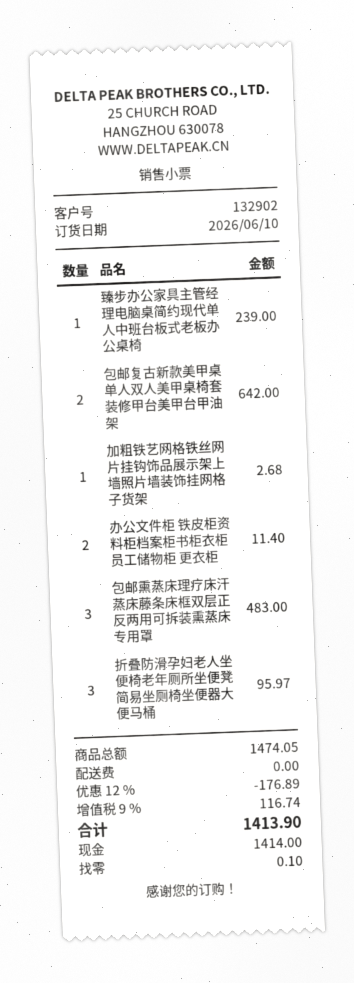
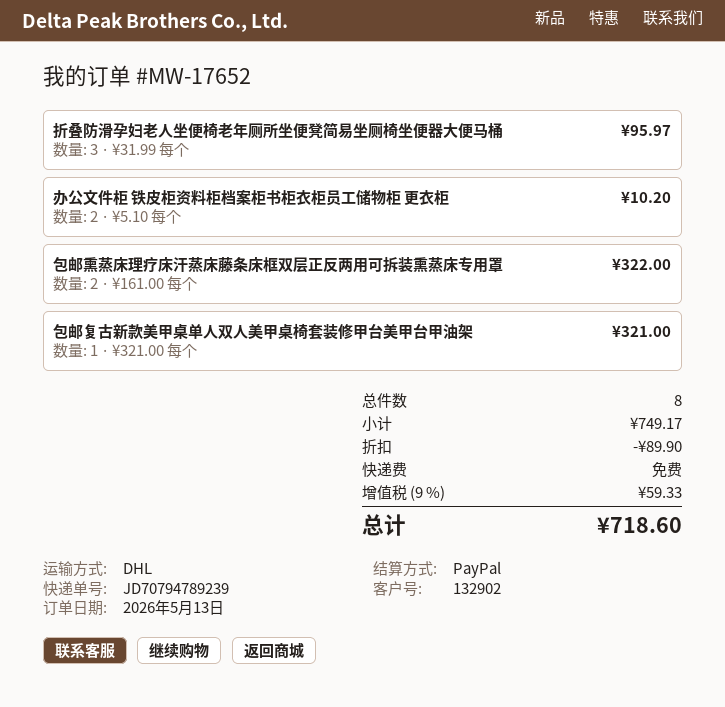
order date: 2026-06-10 -> 2026-05-13
payment method: cash -> PayPal
臻步办公家具主管经理电脑桌简约现代单人中班台板式老板办公桌椅: 1 for 239.00 -> none
包邮复古新款美甲桌单人双人美甲桌椅套装修甲台美甲台甲油架: 2 for 642.00 -> 1 for 321.00
加粗铁艺网格铁丝网片挂钩饰品展示架上墙照片墙装饰挂网格子货架: 1 for 2.68 -> none
办公文件柜 铁皮柜资料柜档案柜书柜衣柜员工储物柜 更衣柜: 2 for 11.40 -> 2 for 10.20
包邮熏蒸床理疗床汗蒸床藤条床框双层正反两用可拆装熏蒸床专用罩: 3 for 483.00 -> 2 for 322.00
subtotal: 1474.05 -> 749.17
discount: 176.89 -> 89.90
tax: 9% = 116.74 -> 9% = 59.33
total: 1413.90 -> 718.60

